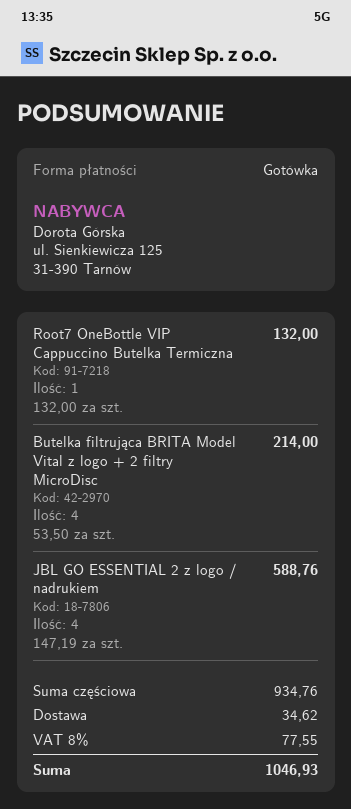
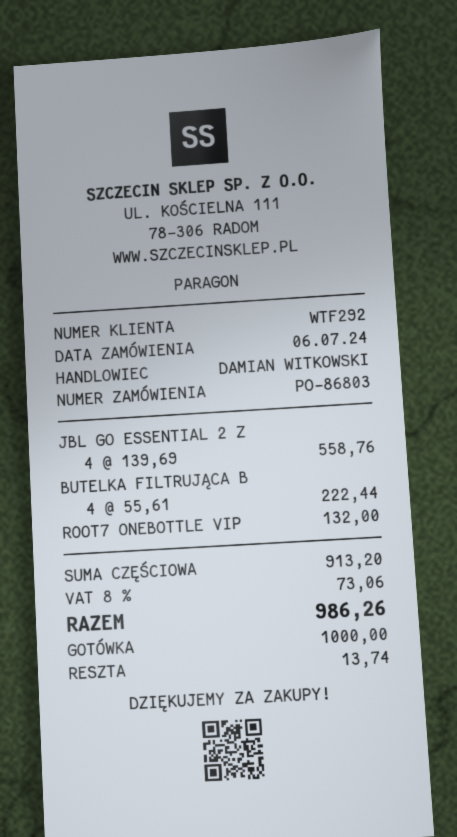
Butelka filtrująca BRITA Model Vital z logo + 2 filtry MicroDisc: 4 x 53.50 = 214.00 -> 4 x 55.61 = 222.44
JBL GO ESSENTIAL 2 z logo / nadrukiem: 4 x 147.19 = 588.76 -> 4 x 139.69 = 558.76
subtotal: 934.76 -> 913.20
shipping: 34.62 -> none
tax: 8% = 77.55 -> 8% = 73.06
total: 1046.93 -> 986.26

